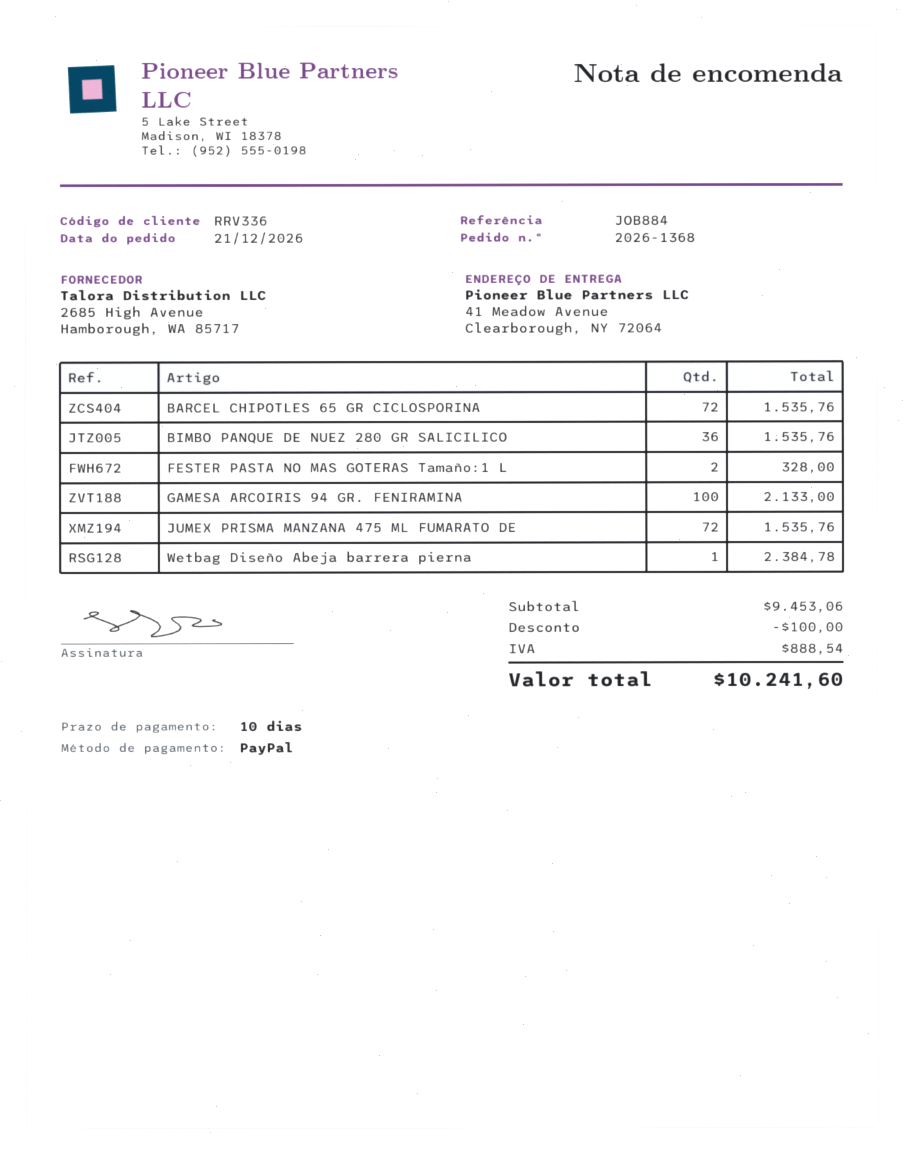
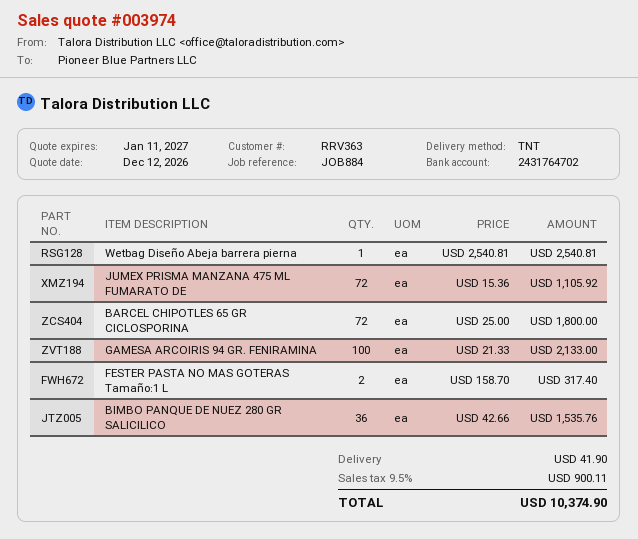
customer number: RRV336 -> RRV363
BARCEL CHIPOTLES 65 GR CICLOSPORINA: 72 for 1535.76 -> 72 for 1800.00
FESTER PASTA NO MAS GOTERAS Tamaño:1 L: 2 for 328.00 -> 2 for 317.40
JUMEX PRISMA MANZANA 475 ML FUMARATO DE: 72 for 1535.76 -> 72 for 1105.92
Wetbag Diseño Abeja barrera pierna: 1 for 2384.78 -> 1 for 2540.81
discount: 100.00 -> none
shipping: none -> 41.90
tax: 888.54 -> 900.11
total: 10241.60 -> 10374.90

